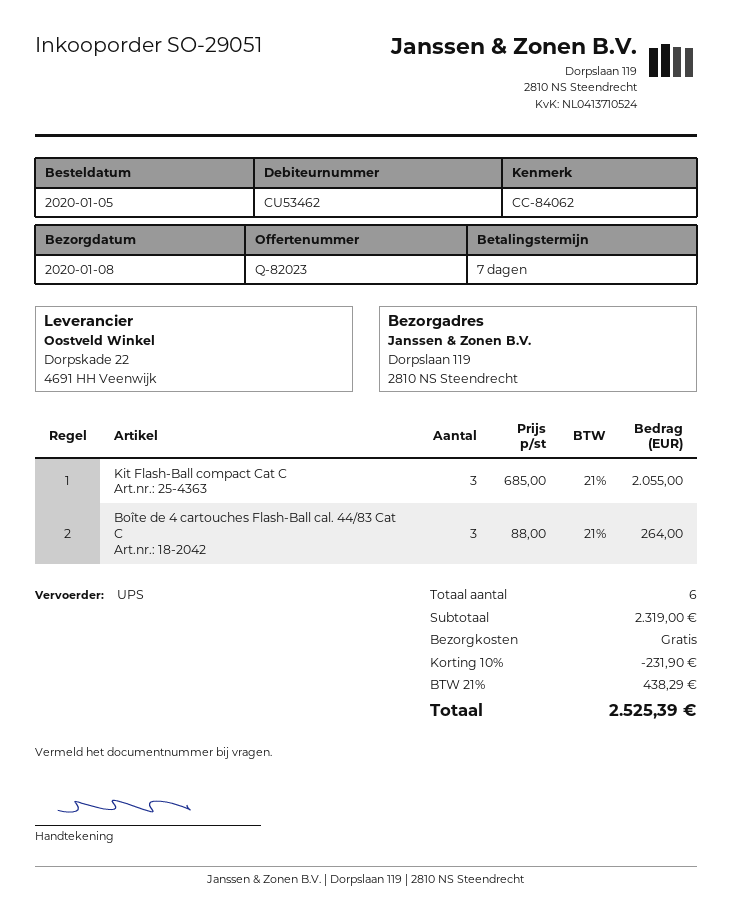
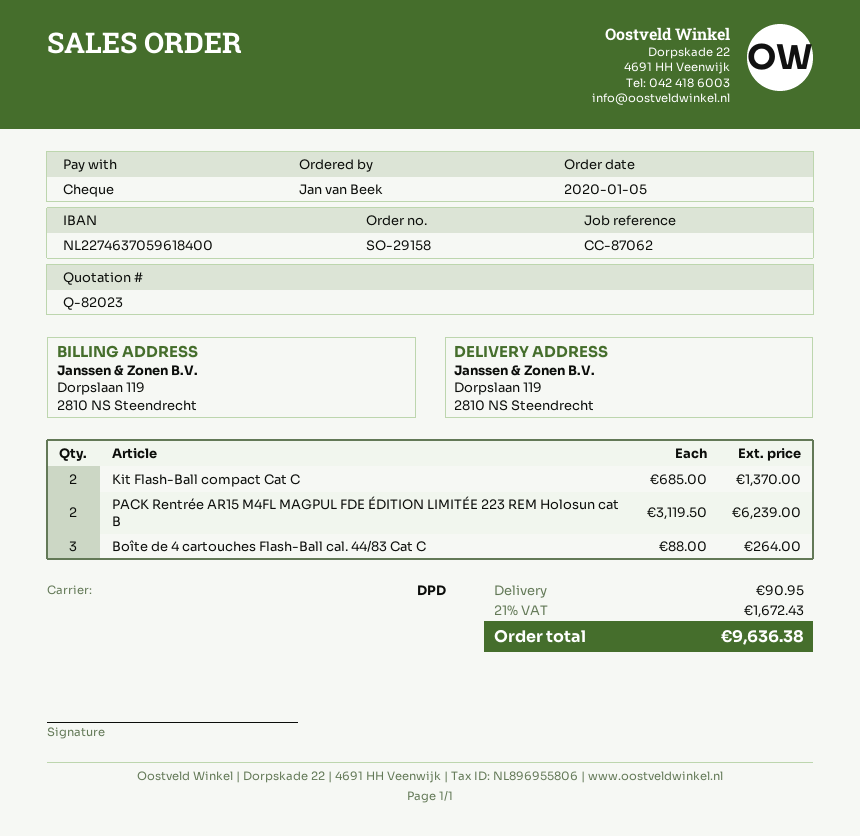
order number: SO-29051 -> SO-29158
reference: CC-84062 -> CC-87062
shipping method: UPS -> DPD
Kit Flash-Ball compact Cat C: 3 x 685.00 = 2055.00 -> 2 x 685.00 = 1370.00
PACK Rentrée AR15 M4FL MAGPUL FDE ÉDITION LIMITÉE 223 REM Holosun cat B: none -> 2 x 3119.50 = 6239.00
discount: 10% = 231.90 -> none
shipping: 0.00 -> 90.95
tax: 21% = 438.29 -> 21% = 1672.43
total: 2525.39 -> 9636.38

